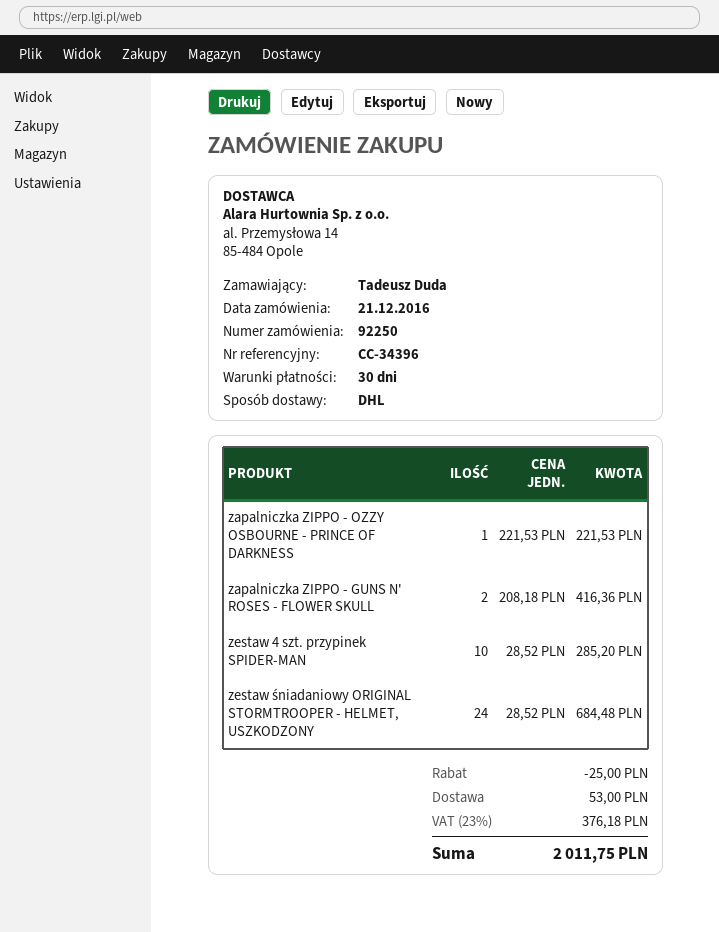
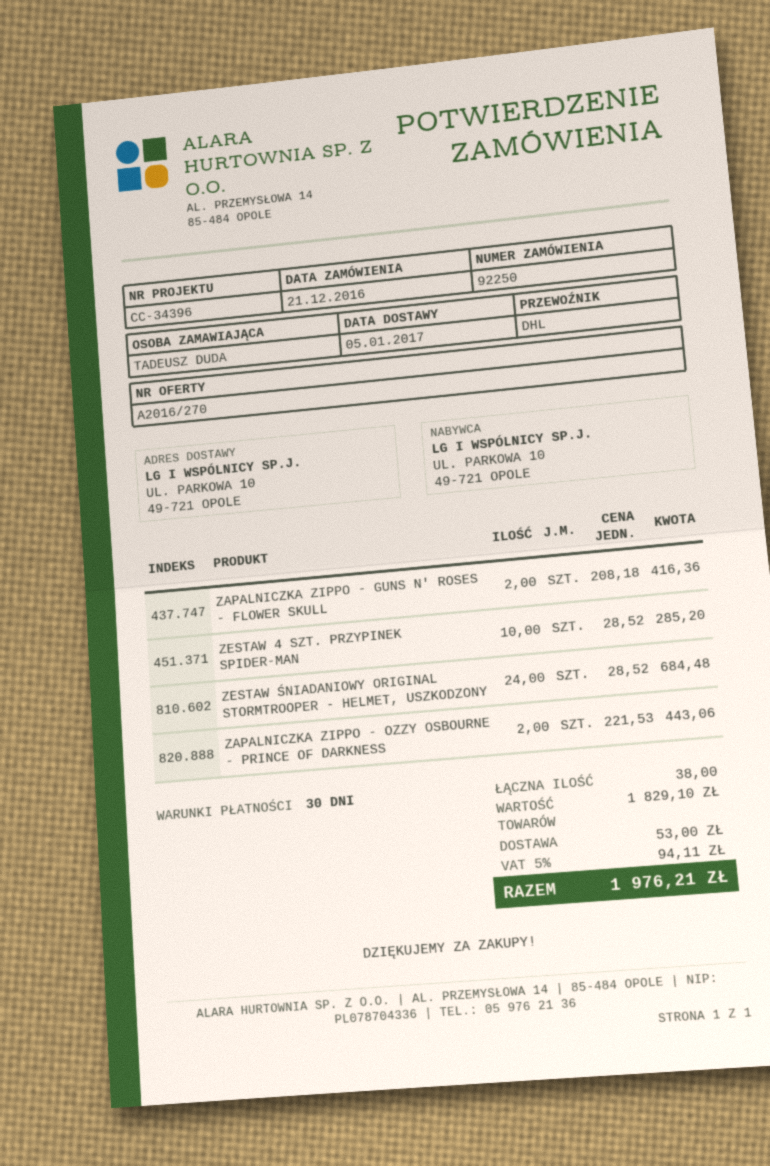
zapalniczka ZIPPO - OZZY OSBOURNE - PRINCE OF DARKNESS: 1 x 221.53 = 221.53 -> 2 x 221.53 = 443.06
discount: 25.00 -> none
tax: 23% = 376.18 -> 5% = 94.11
total: 2011.75 -> 1976.21

